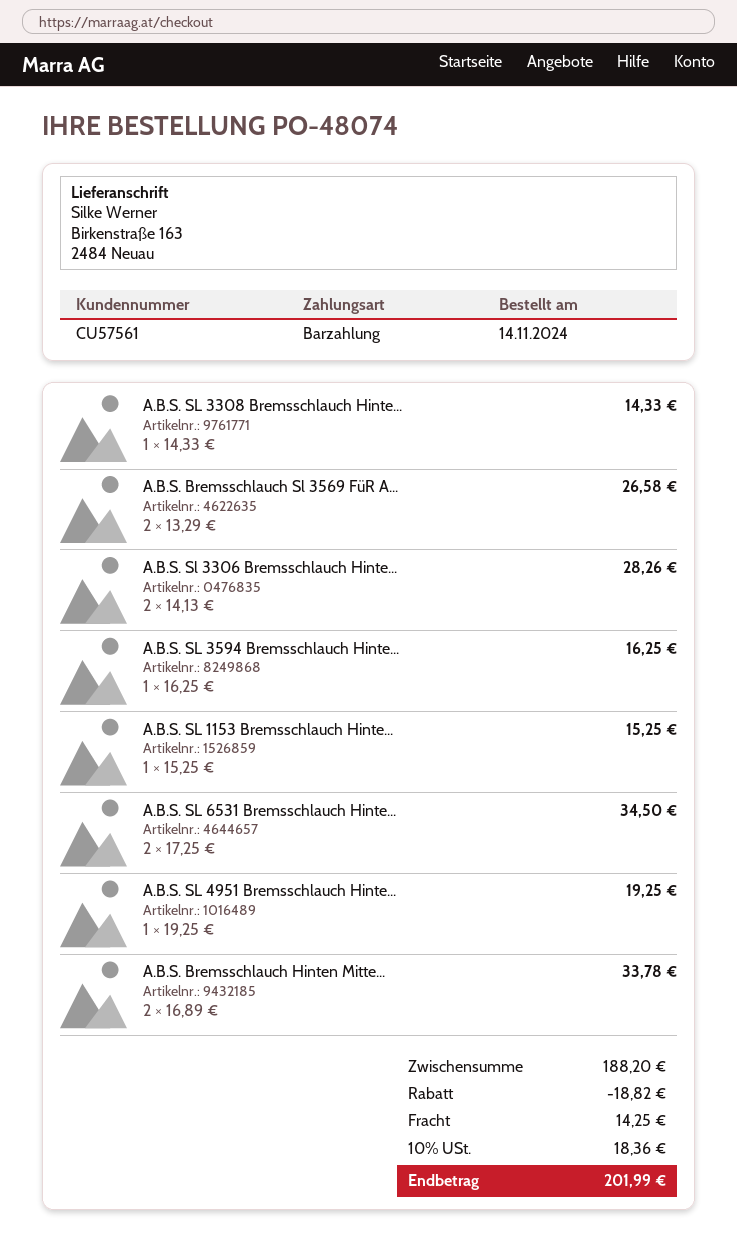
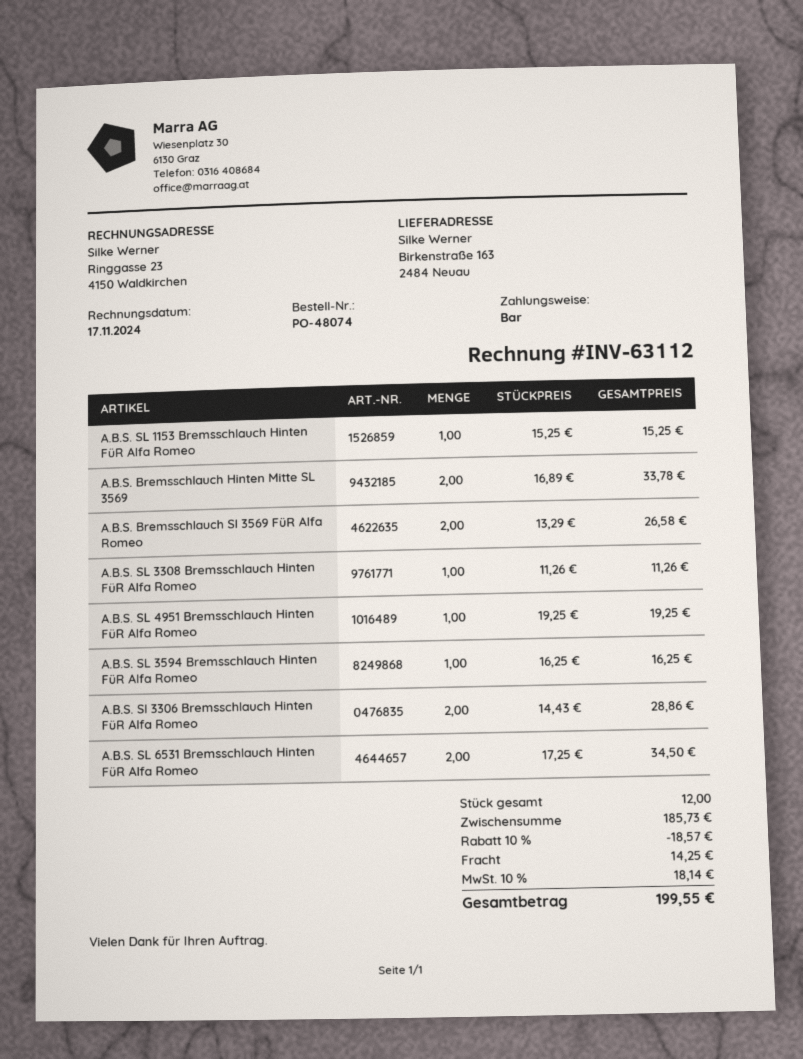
A.B.S. SL 3308 Bremsschlauch Hinte...: 1 x 14.33 = 14.33 -> 1 x 11.26 = 11.26
A.B.S. Sl 3306 Bremsschlauch Hinte...: 2 x 14.13 = 28.26 -> 2 x 14.43 = 28.86
subtotal: 188.20 -> 185.73
discount: 18.82 -> 18.57
tax: 10% = 18.36 -> 10% = 18.14
total: 201.99 -> 199.55

